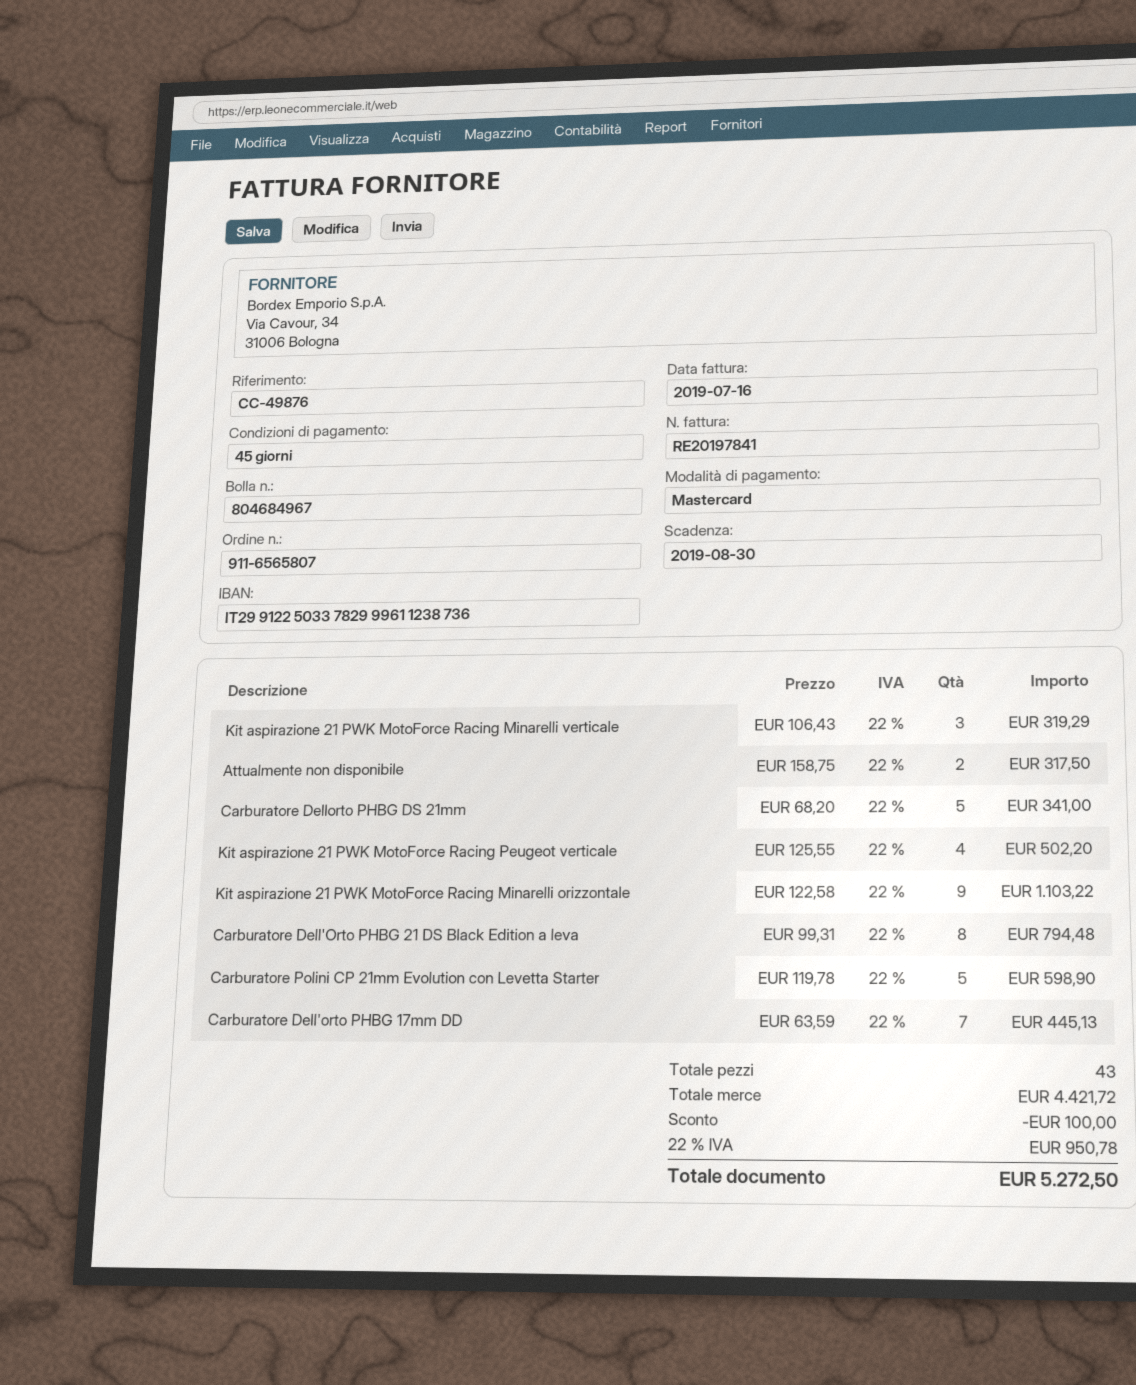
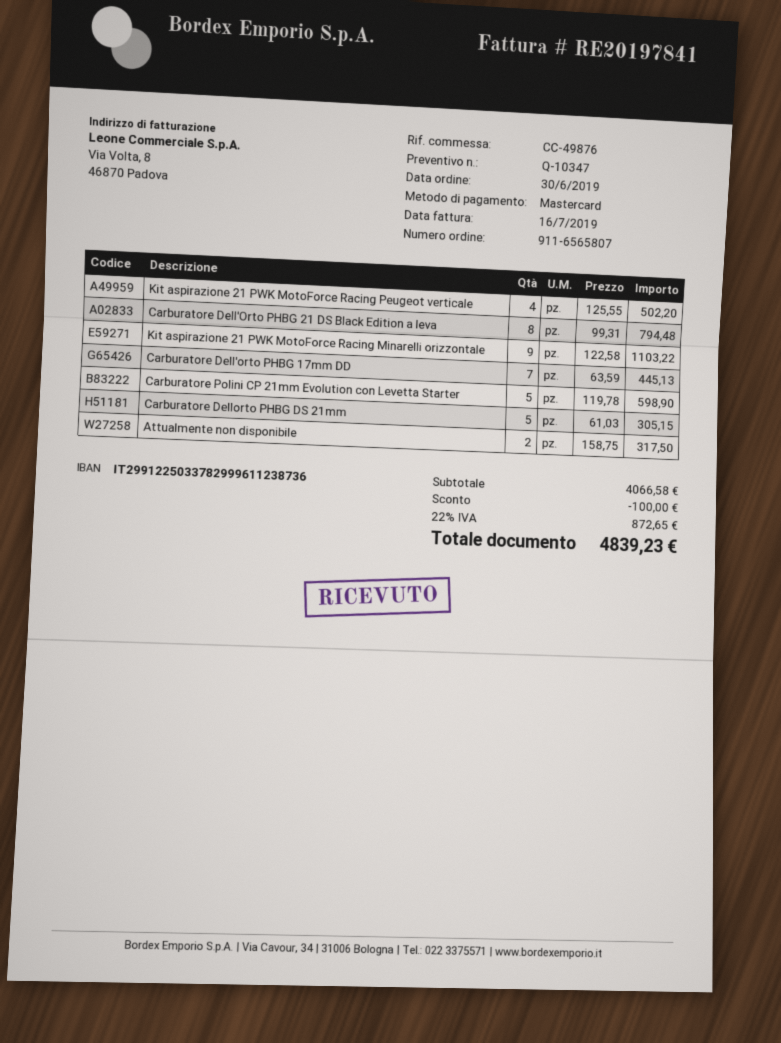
Kit aspirazione 21 PWK MotoForce Racing Minarelli verticale: 3 x 106.43 = 319.29 -> none
Carburatore Dellorto PHBG DS 21mm: 5 x 68.20 = 341.00 -> 5 x 61.03 = 305.15
subtotal: 4421.72 -> 4066.58
tax: 22% = 950.78 -> 22% = 872.65
total: 5272.50 -> 4839.23

